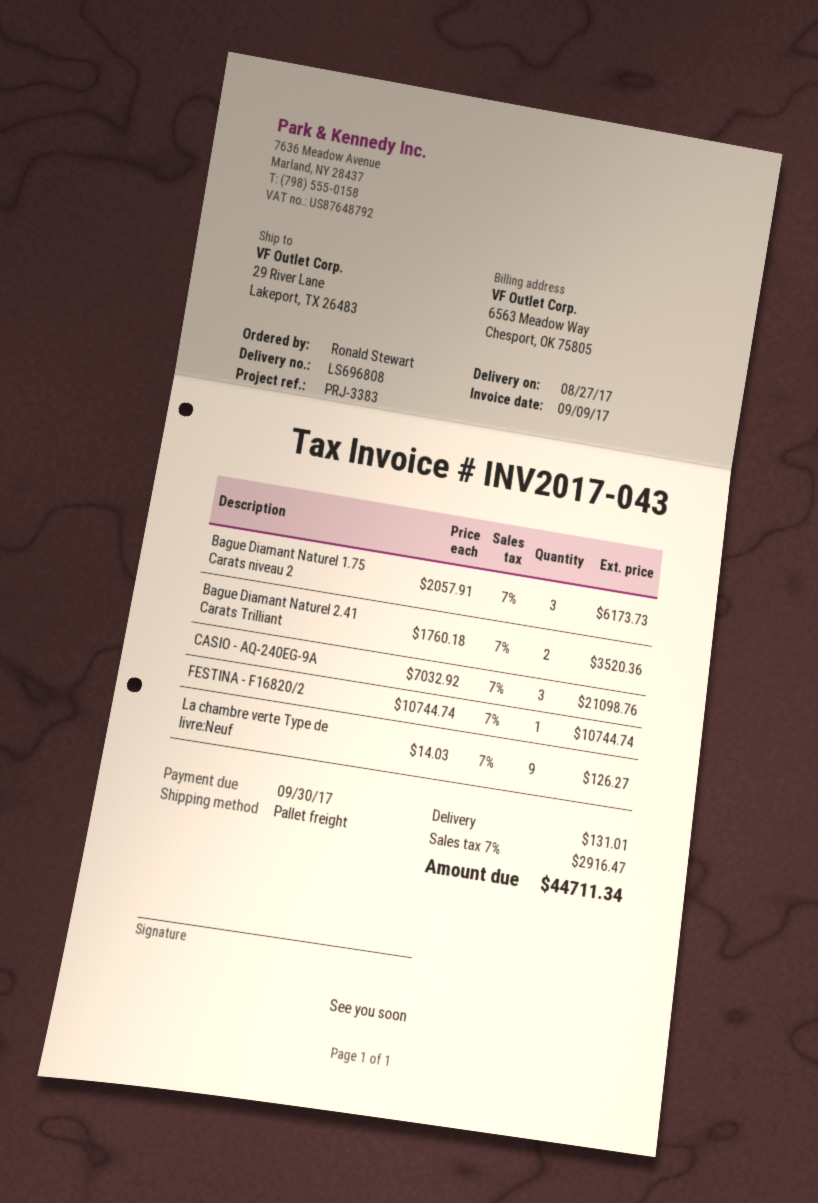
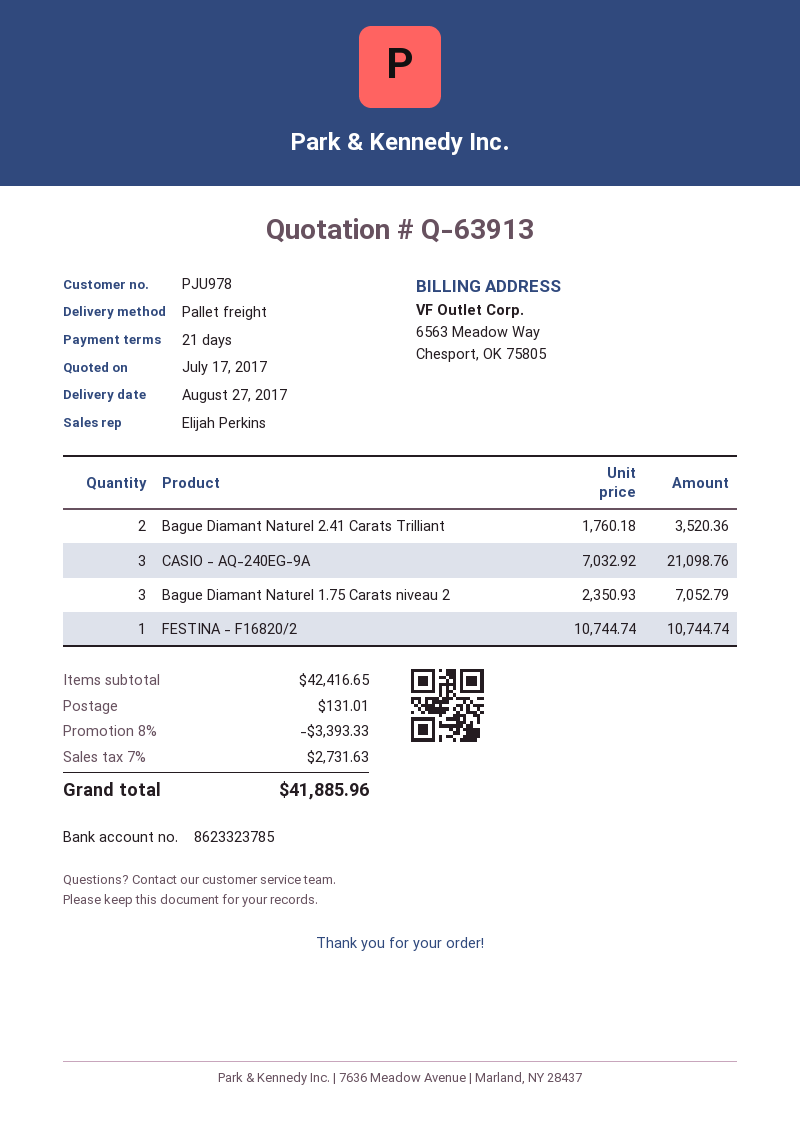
Bague Diamant Naturel 1.75 Carats niveau 2: 3 x 2057.91 = 6173.73 -> 3 x 2350.93 = 7052.79
La chambre verte Type de livre:Neuf: 9 x 14.03 = 126.27 -> none
discount: none -> 8% = 3393.33
tax: 7% = 2916.47 -> 7% = 2731.63
total: 44711.34 -> 41885.96

